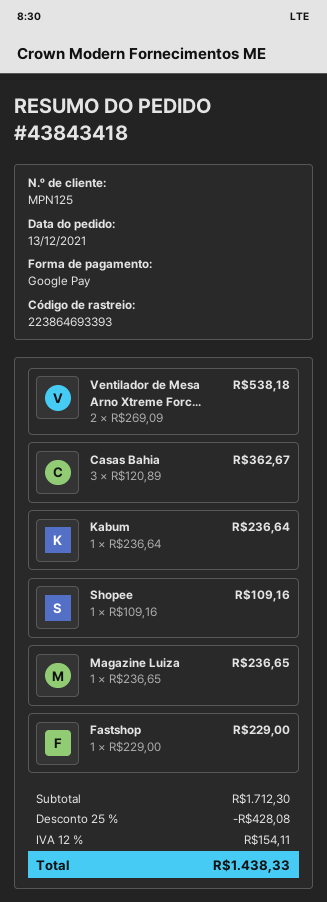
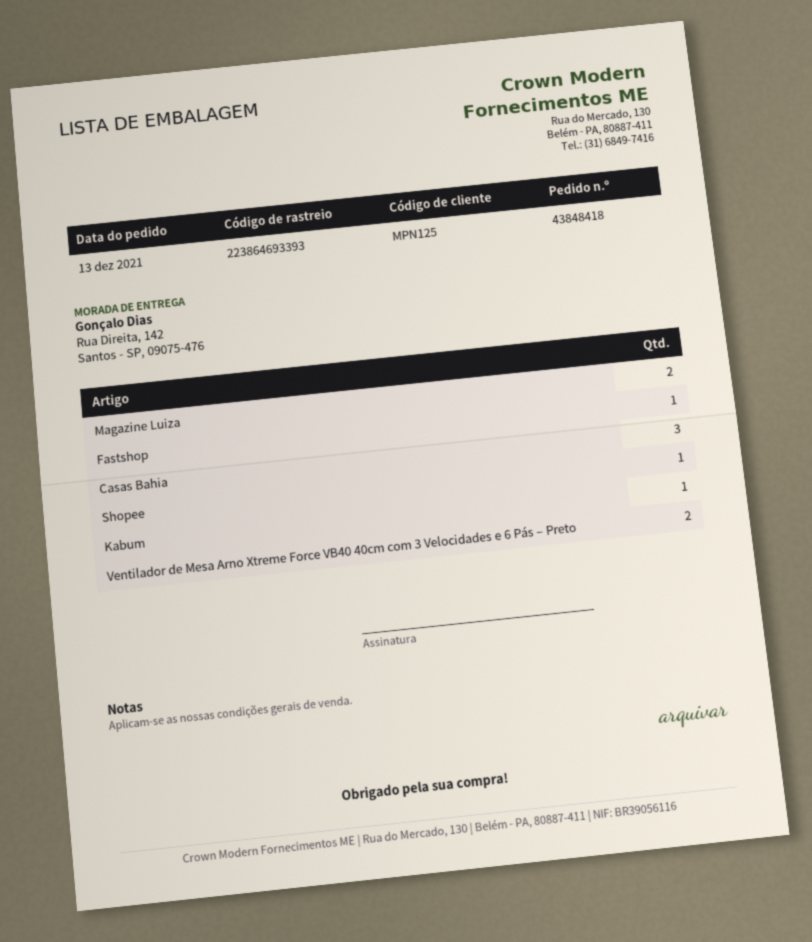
order number: 43843418 -> 43848418
Magazine Luiza: 1 -> 2

